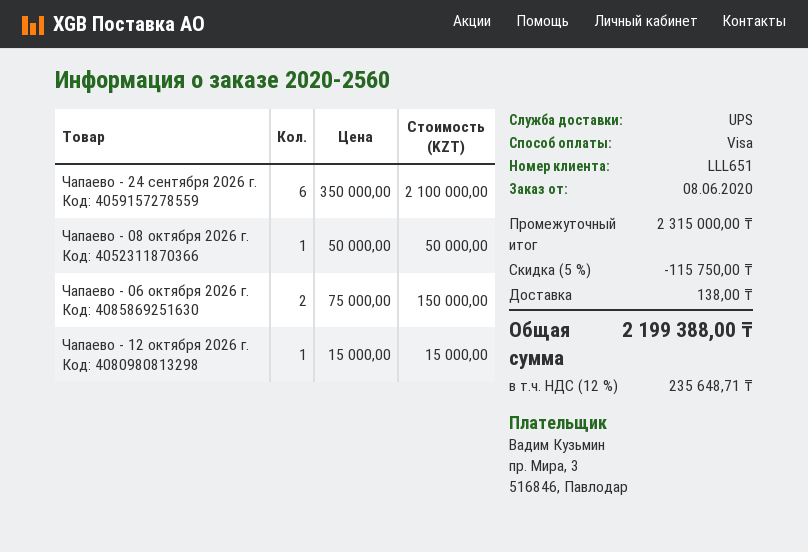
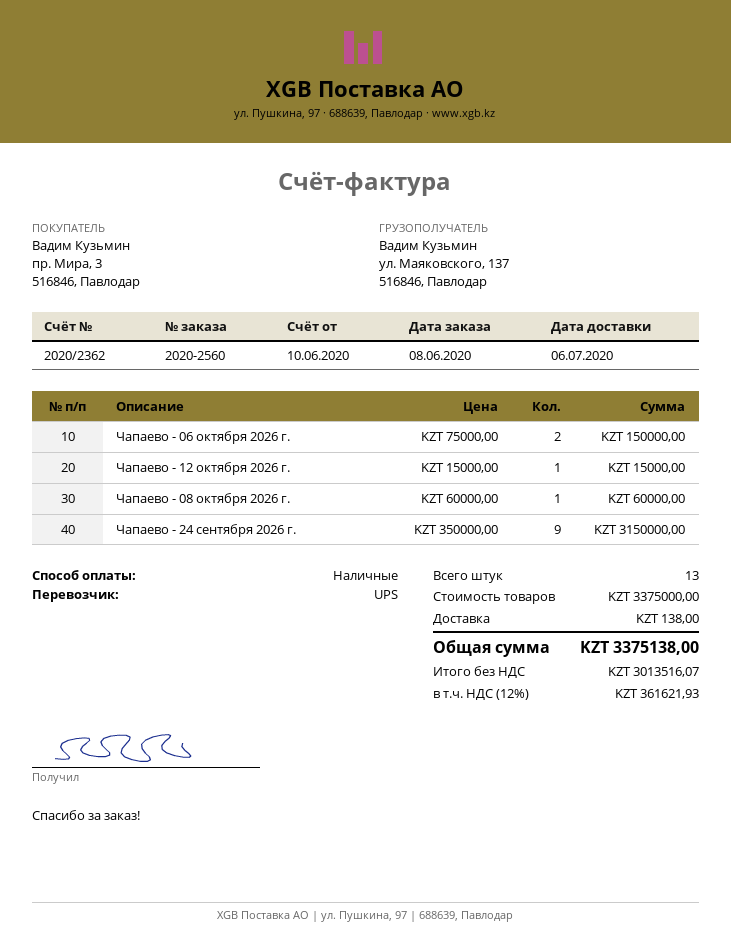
payment method: Visa -> cash
Чапаево - 24 сентября 2026 г.: 6 x 350000.00 = 2100000.00 -> 9 x 350000.00 = 3150000.00
Чапаево - 08 октября 2026 г.: 1 x 50000.00 = 50000.00 -> 1 x 60000.00 = 60000.00
subtotal: 2315000.00 -> 3375000.00
discount: 5% = 115750.00 -> none
tax: 12% = 235648.71 -> 12% = 361621.93
total: 2199388.00 -> 3375138.00

